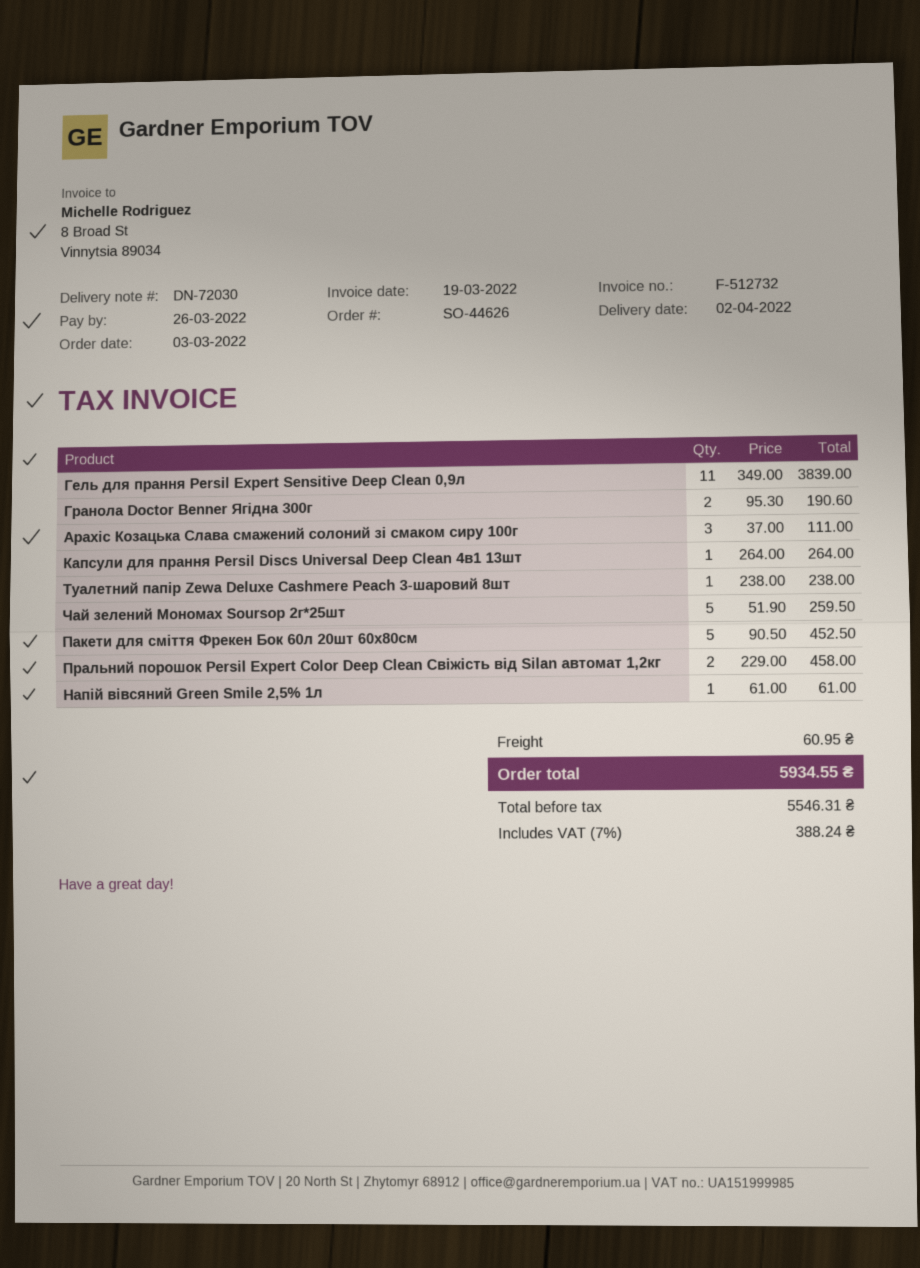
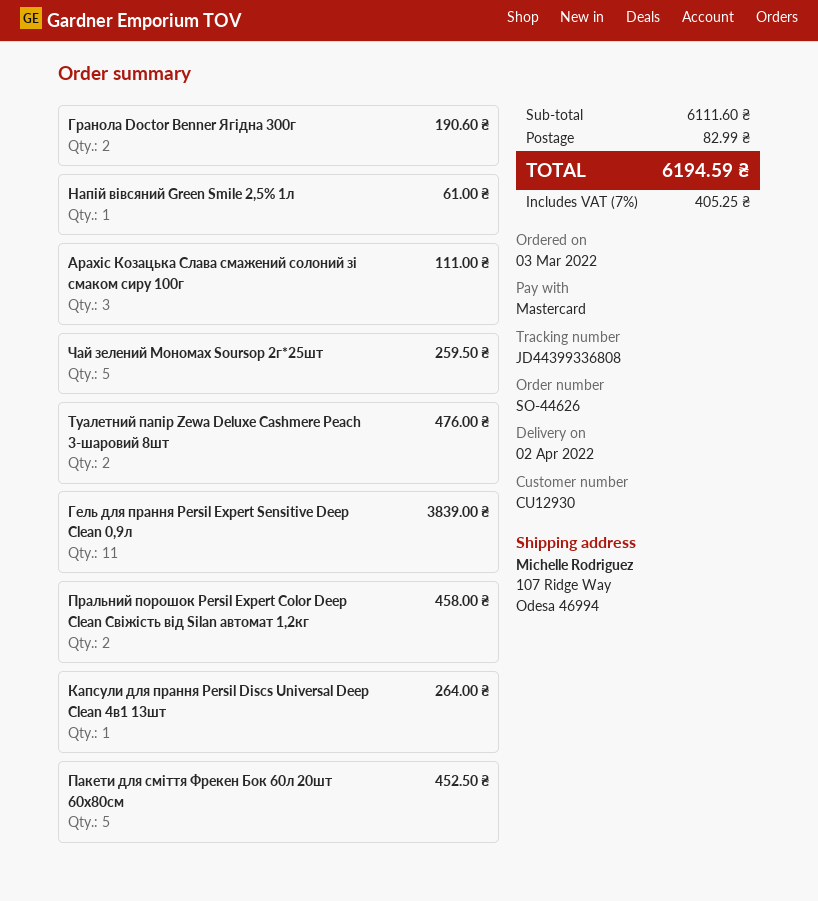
Туалетний папір Zewa Deluxe Cashmere Peach 3-шаровий 8шт: 1 for 238.00 -> 2 for 476.00
shipping: 60.95 -> 82.99
tax: 7% = 388.24 -> 7% = 405.25
total: 5934.55 -> 6194.59

